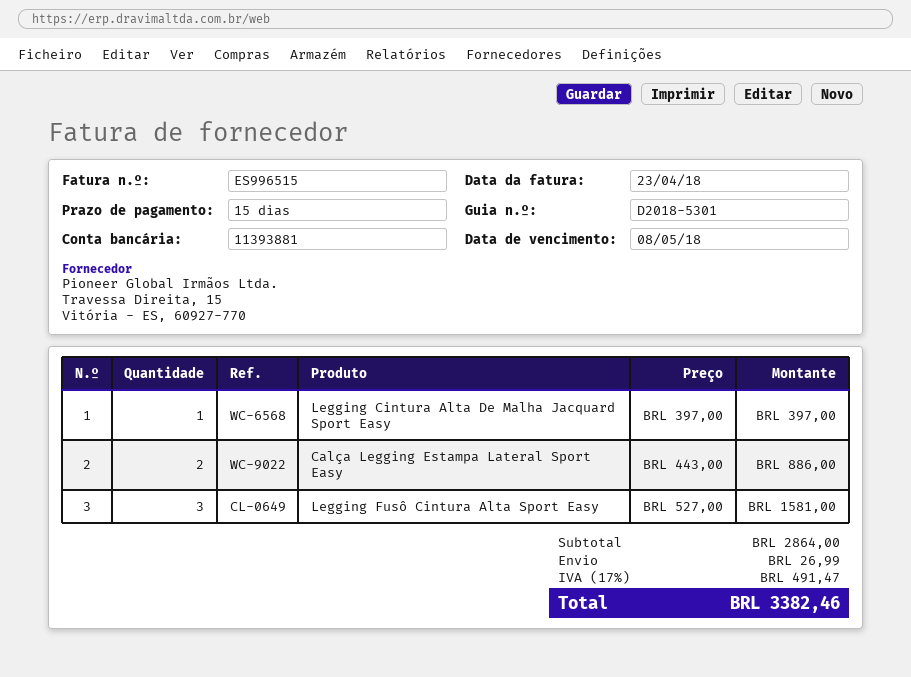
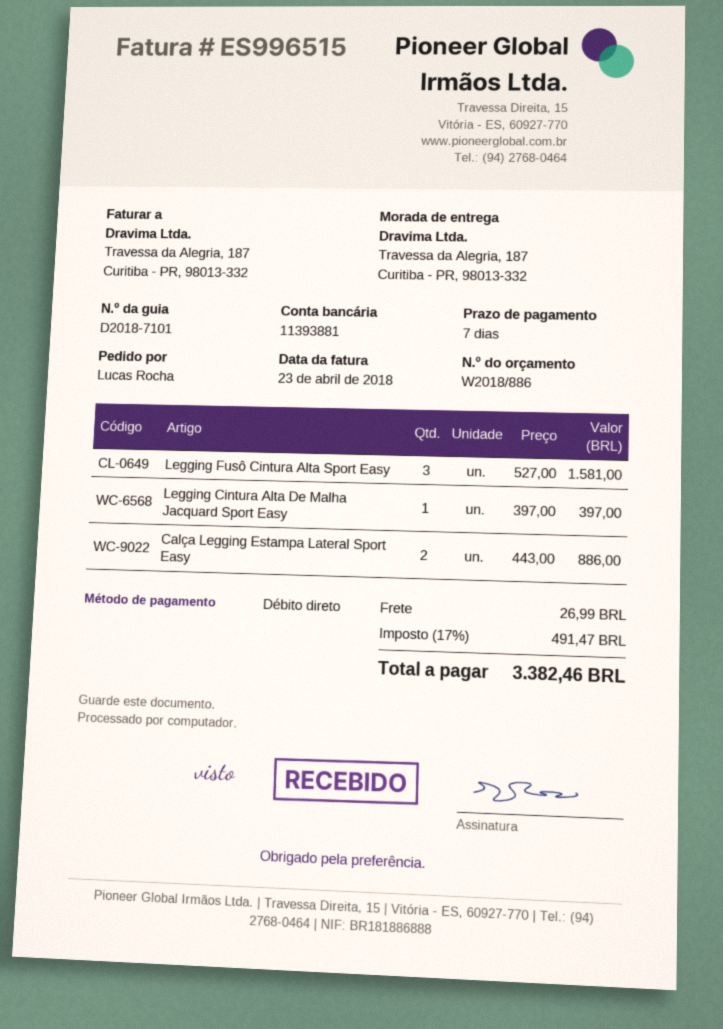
delivery note number: D2018-5301 -> D2018-7101
payment terms: 15 days -> 7 days

